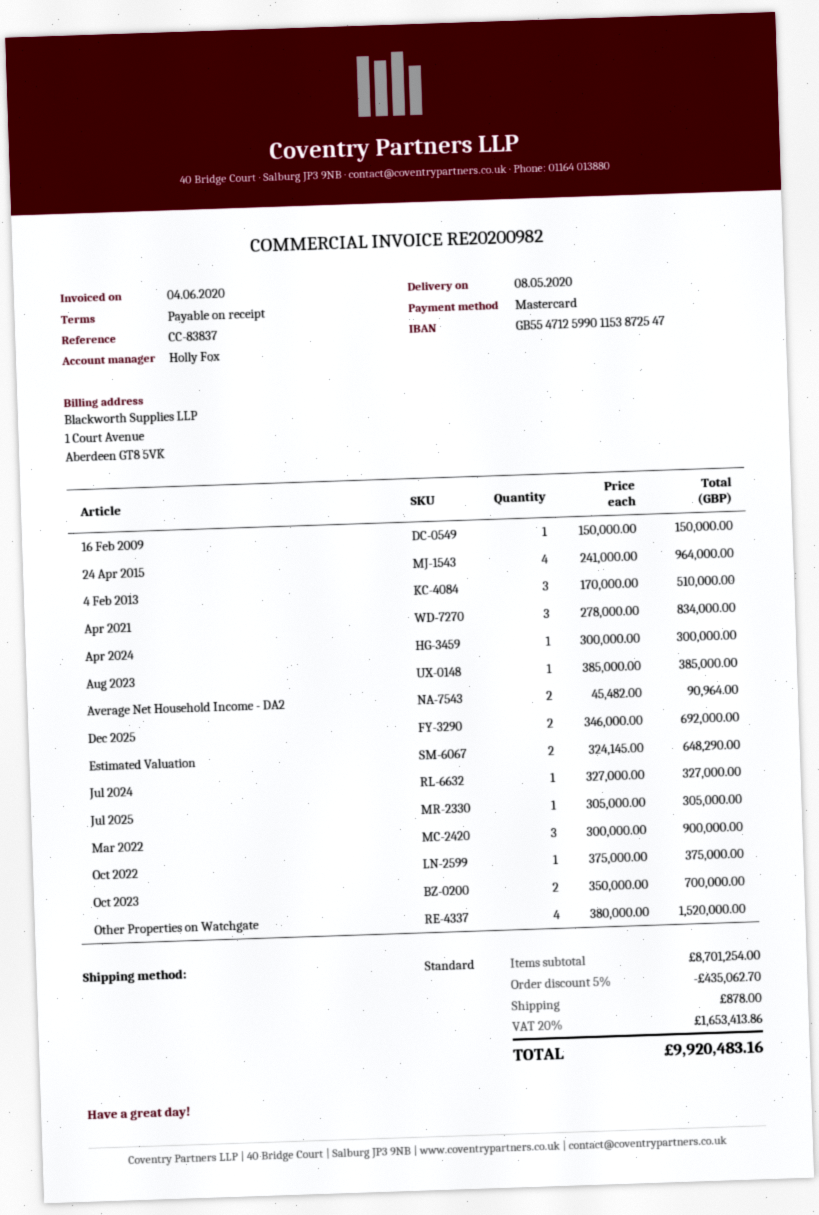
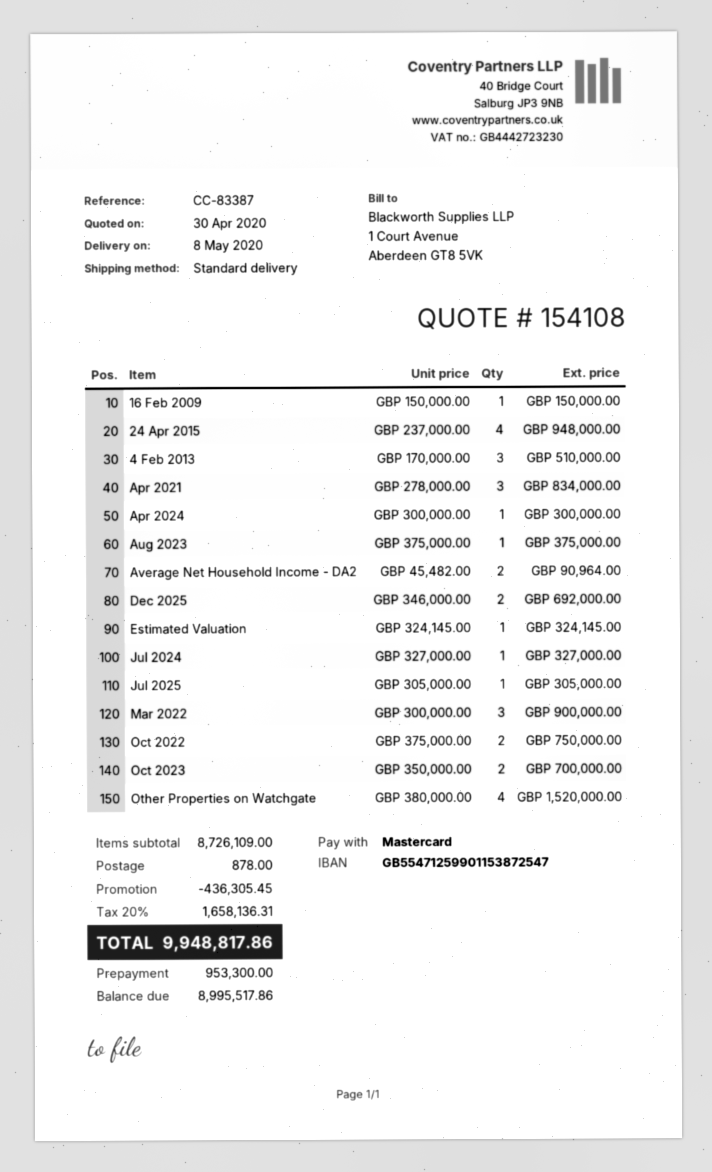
reference: CC-83837 -> CC-83387
24 Apr 2015: 4 x 241000.00 = 964000.00 -> 4 x 237000.00 = 948000.00
Aug 2023: 1 x 385000.00 = 385000.00 -> 1 x 375000.00 = 375000.00
Estimated Valuation: 2 x 324145.00 = 648290.00 -> 1 x 324145.00 = 324145.00
Oct 2022: 1 x 375000.00 = 375000.00 -> 2 x 375000.00 = 750000.00
subtotal: 8701254.00 -> 8726109.00
discount: 435062.70 -> 436305.45
tax: 20% = 1653413.86 -> 20% = 1658136.31
total: 9920483.16 -> 9948817.86

